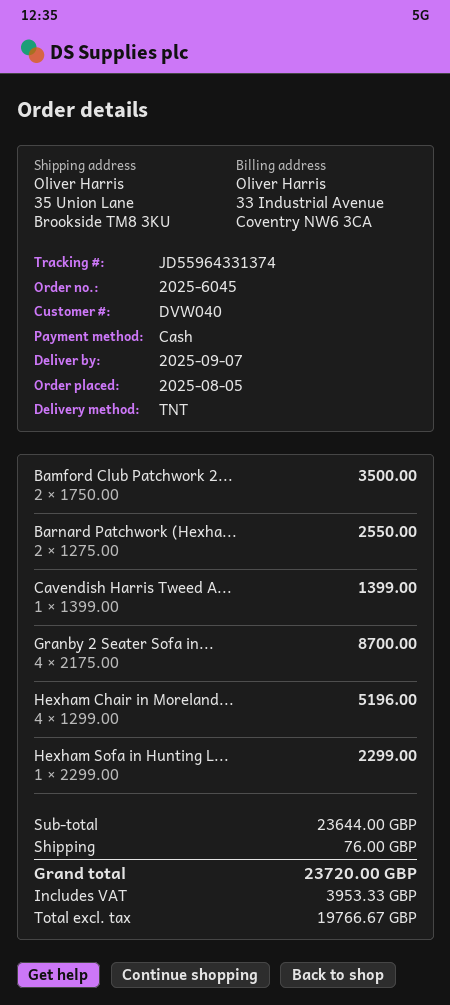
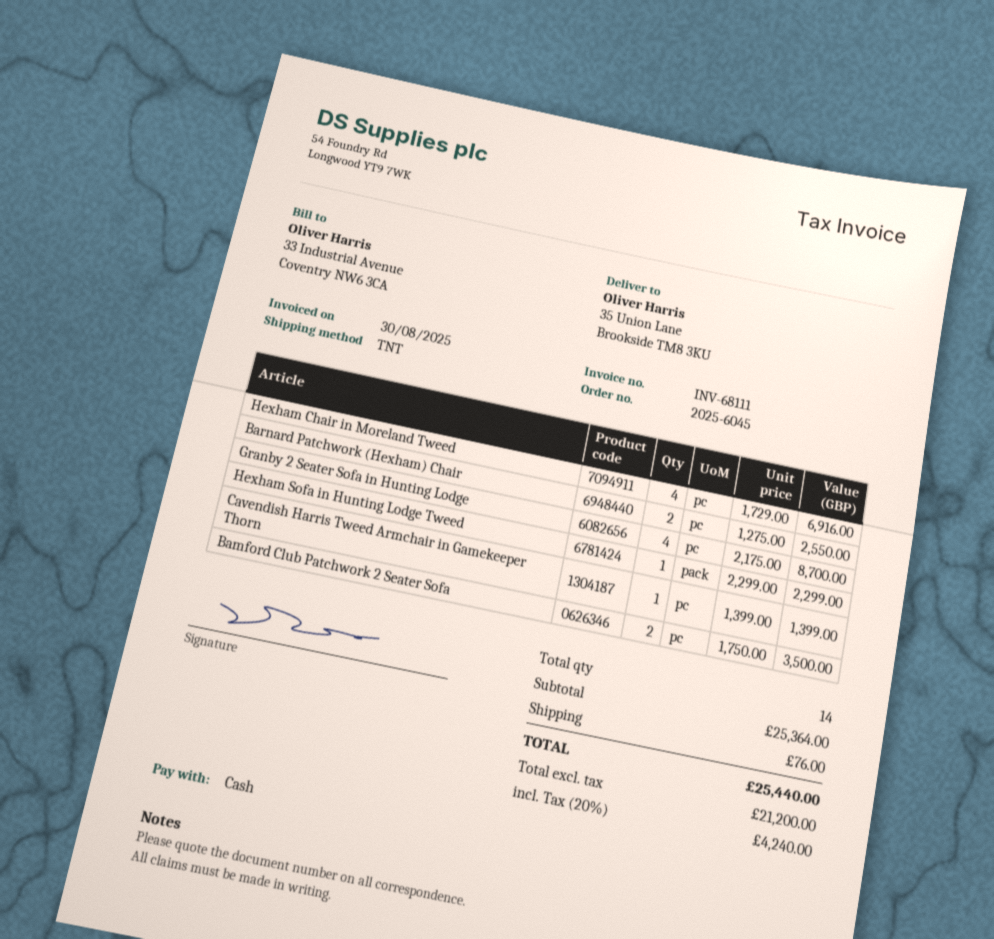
Hexham Chair in Moreland...: 4 x 1299.00 = 5196.00 -> 4 x 1729.00 = 6916.00
subtotal: 23644.00 -> 25364.00
net: 19766.67 -> 21200.00
tax: 3953.33 -> 4240.00
total: 23720.00 -> 25440.00

